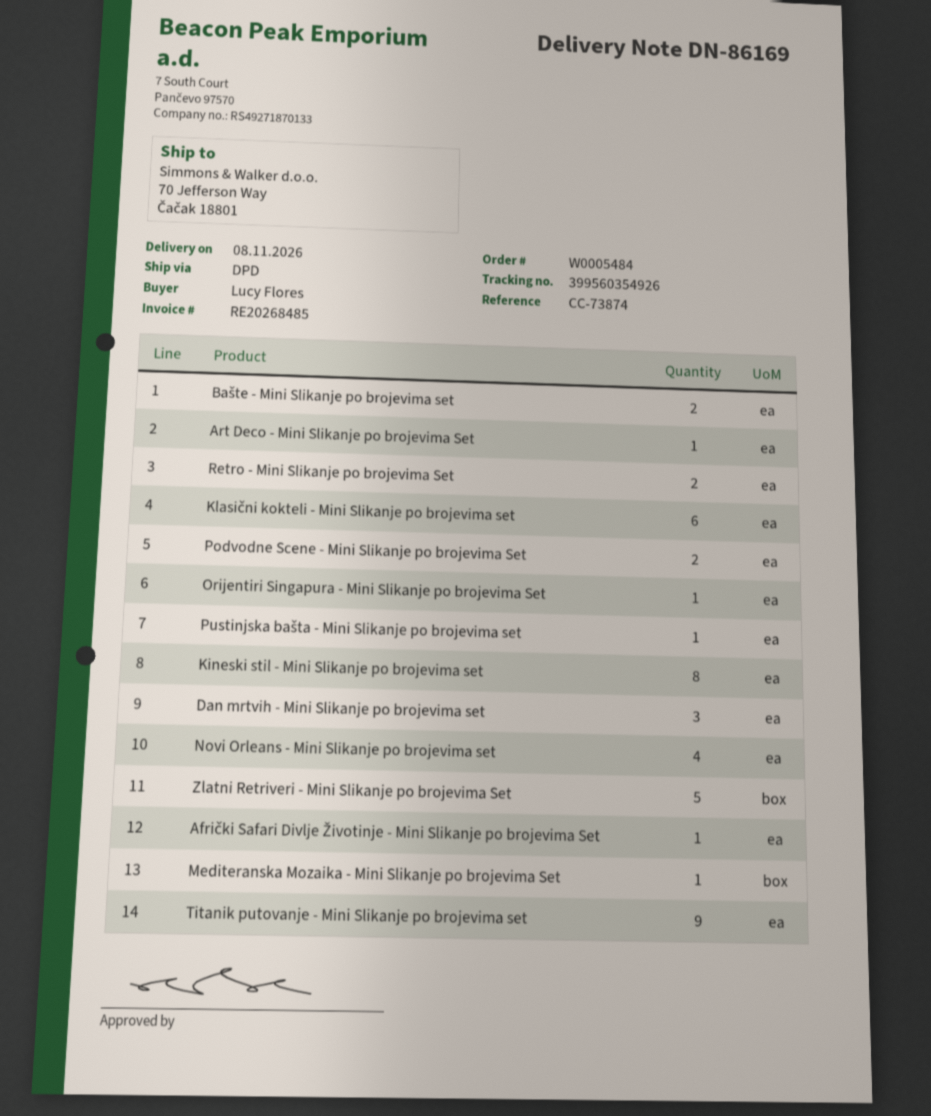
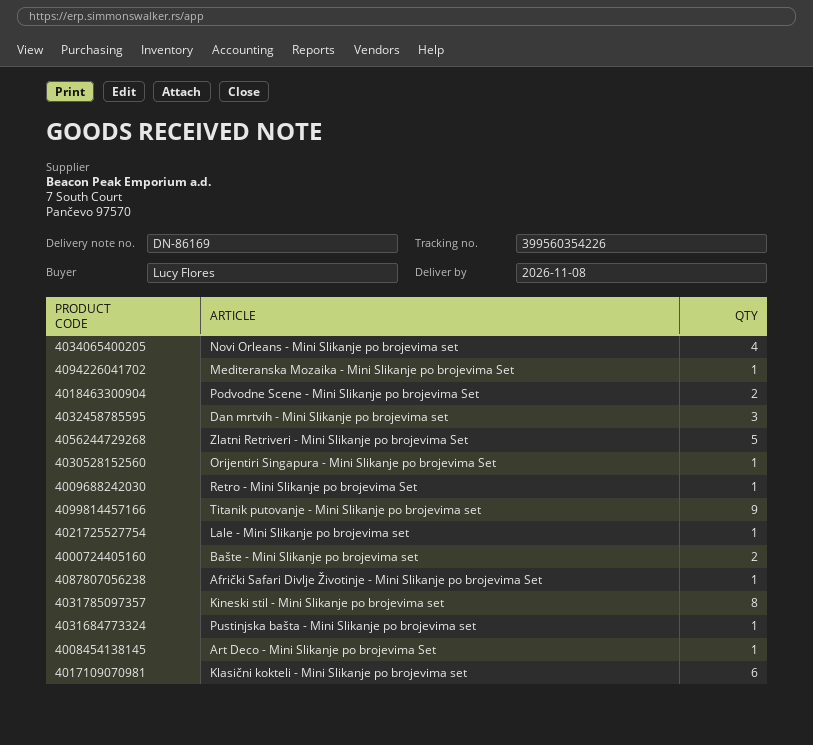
tracking number: 399560354926 -> 399560354226
Retro - Mini Slikanje po brojevima Set: 2 -> 1
Lale - Mini Slikanje po brojevima set: none -> 1

